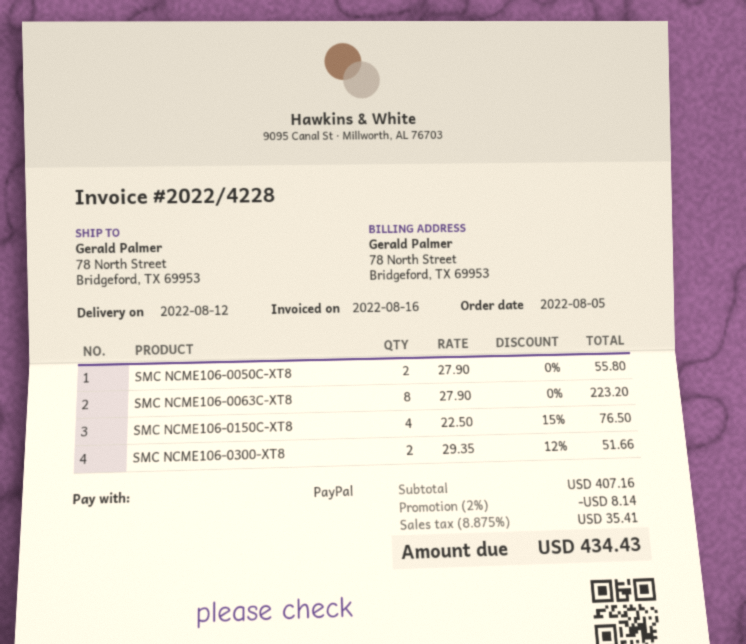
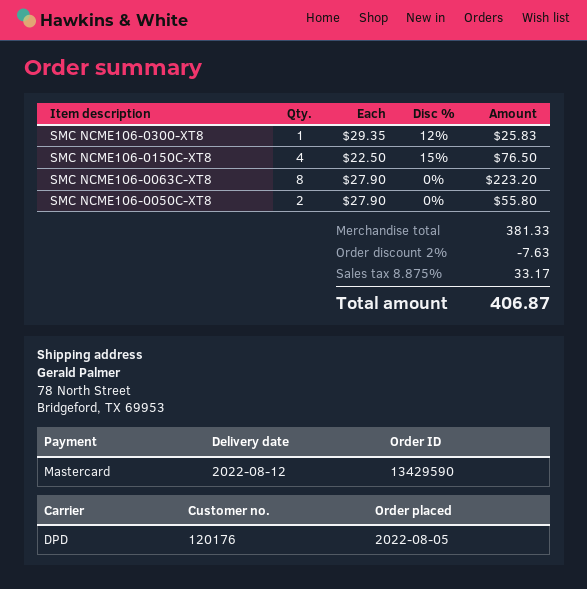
payment method: PayPal -> Mastercard
SMC NCME106-0300-XT8: 2 x 29.35 - 12% = 51.66 -> 1 x 29.35 - 12% = 25.83
subtotal: 407.16 -> 381.33
discount: 2% = 8.14 -> 2% = 7.63
tax: 8.875% = 35.41 -> 8.875% = 33.17
total: 434.43 -> 406.87

